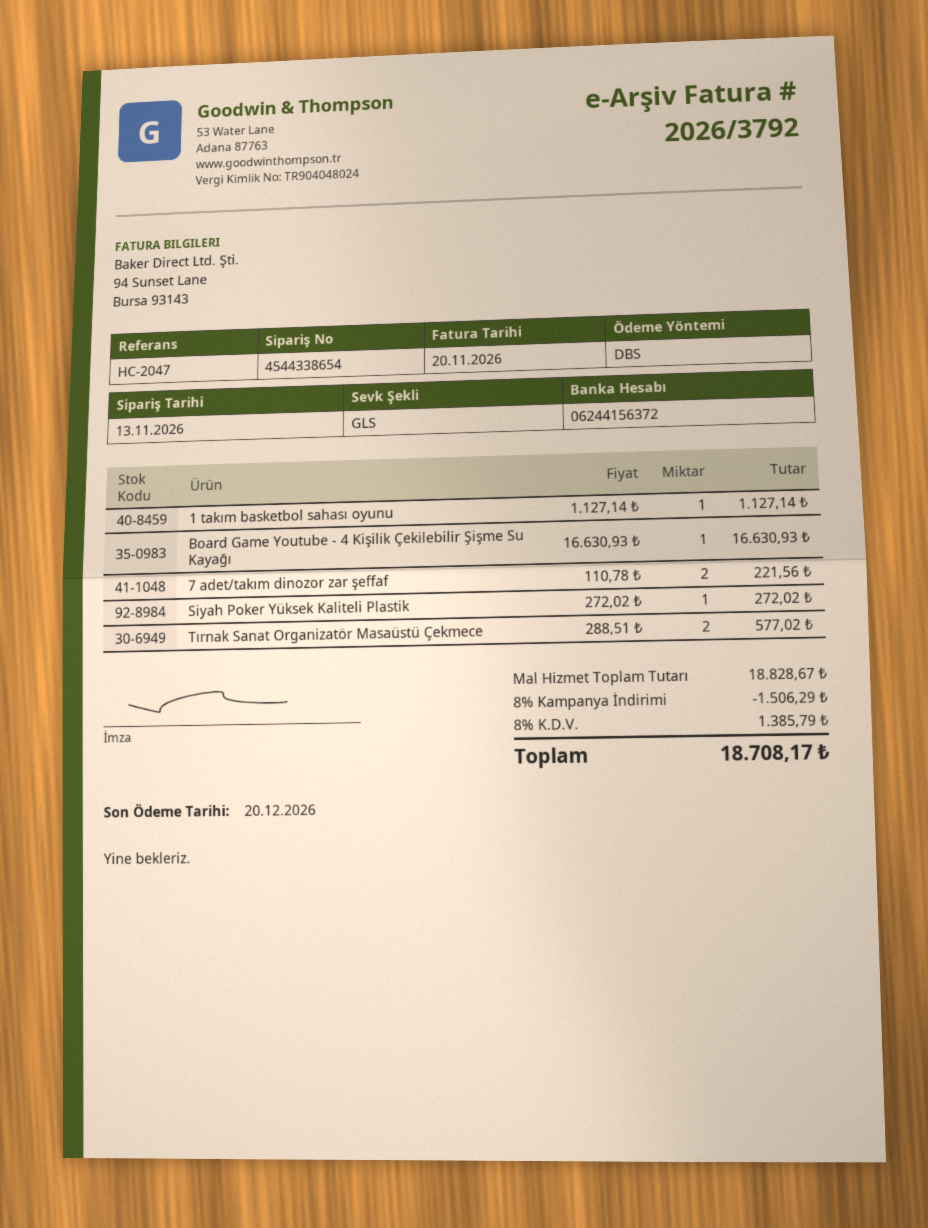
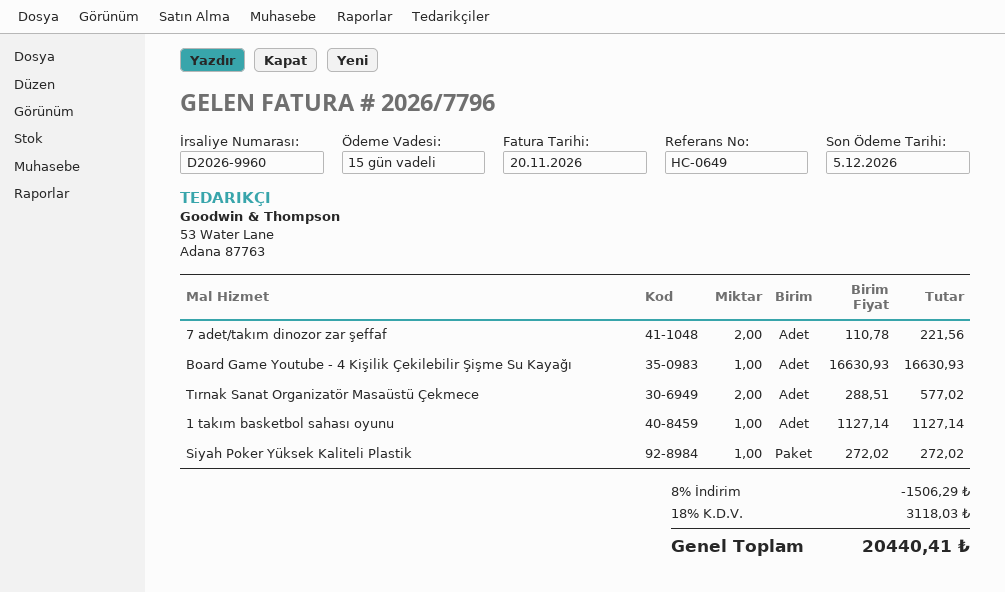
invoice number: 2026/3792 -> 2026/7796
due date: 2026-12-20 -> 2026-12-05
reference: HC-2047 -> HC-0649
tax: 8% = 1385.79 -> 18% = 3118.03
total: 18708.17 -> 20440.41

